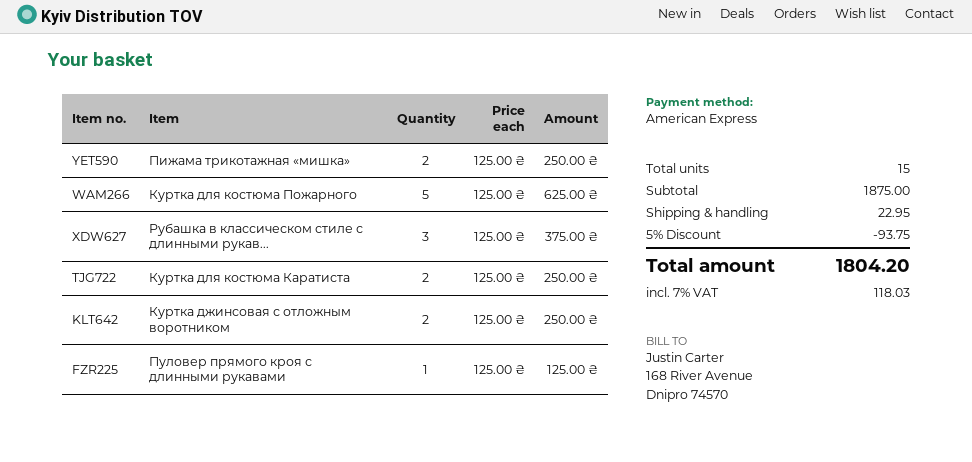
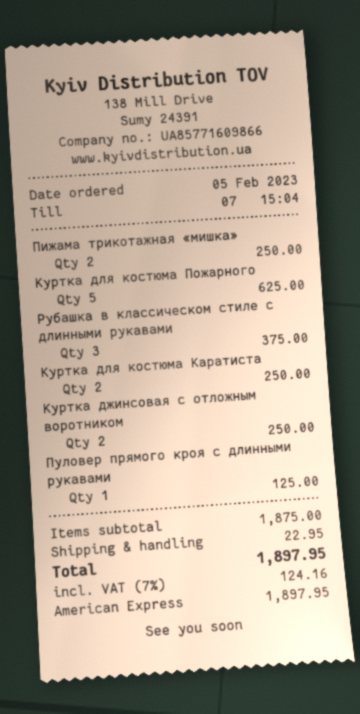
discount: 5% = 93.75 -> none
tax: 7% = 118.03 -> 7% = 124.16
total: 1804.20 -> 1897.95

